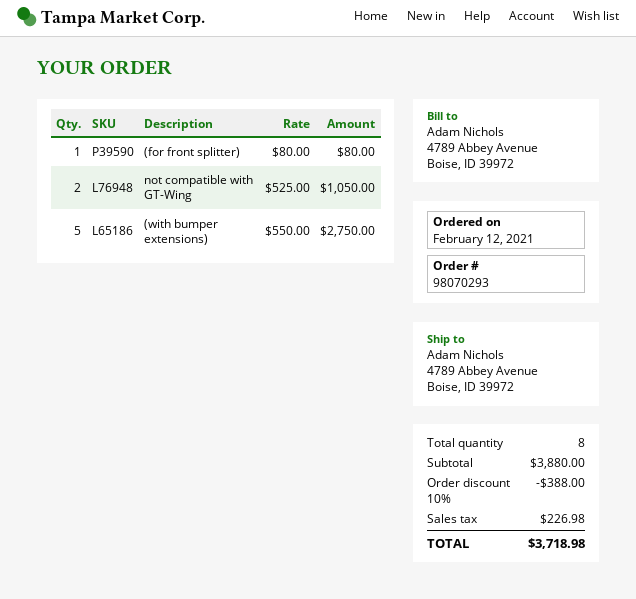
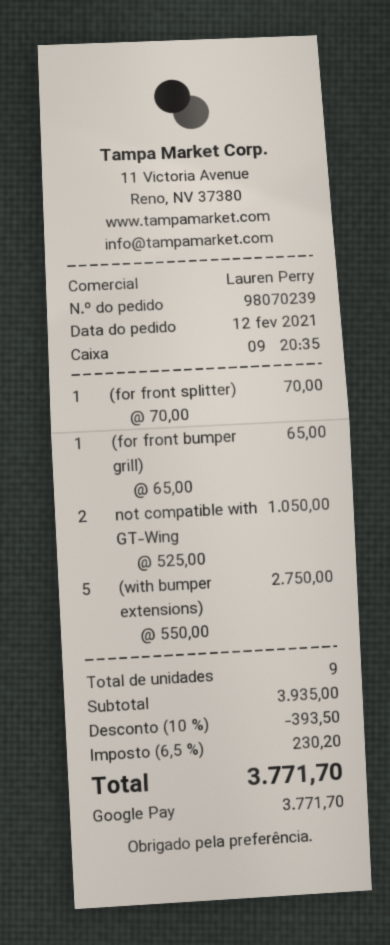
order number: 98070293 -> 98070239
(for front splitter): 1 x 80.00 = 80.00 -> 1 x 70.00 = 70.00
(for front bumper grill): none -> 1 x 65.00 = 65.00
total quantity: 8 -> 9
subtotal: 3880.00 -> 3935.00
discount: 10% = 388.00 -> 10% = 393.50
tax: 226.98 -> 230.20
total: 3718.98 -> 3771.70

